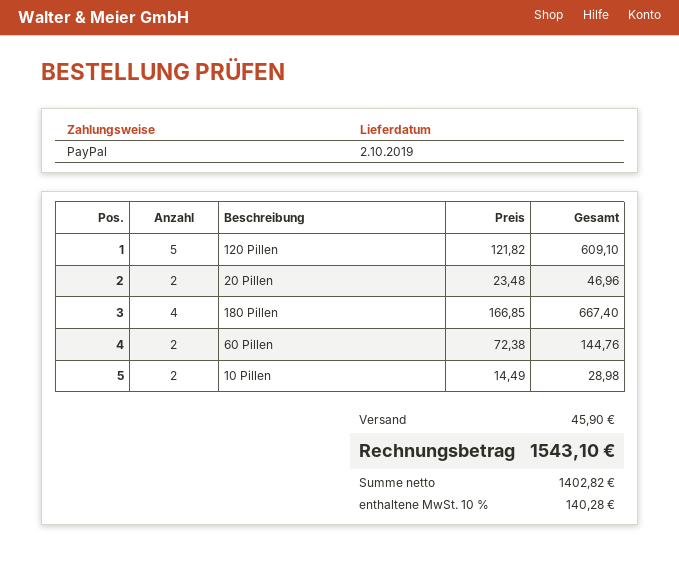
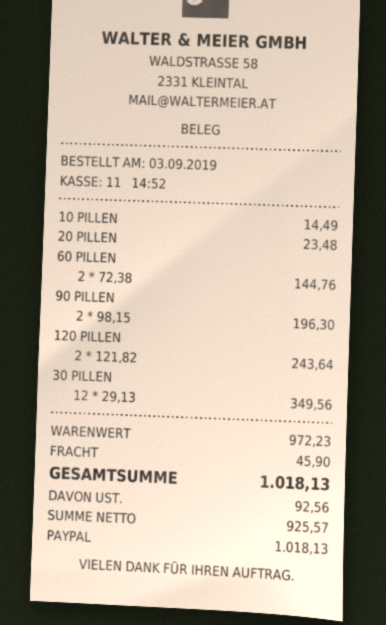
120 Pillen: 5 x 121.82 = 609.10 -> 2 x 121.82 = 243.64
20 Pillen: 2 x 23.48 = 46.96 -> 1 x 23.48 = 23.48
180 Pillen: 4 x 166.85 = 667.40 -> none
10 Pillen: 2 x 14.49 = 28.98 -> 1 x 14.49 = 14.49
90 PILLEN: none -> 2 x 98.15 = 196.30
30 PILLEN: none -> 12 x 29.13 = 349.56
net: 1402.82 -> 925.57
tax: 140.28 -> 92.56
total: 1543.10 -> 1018.13

